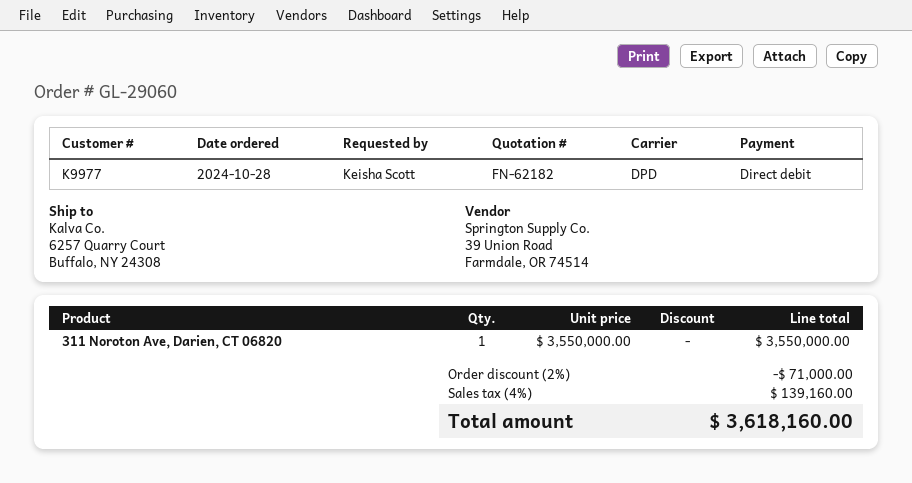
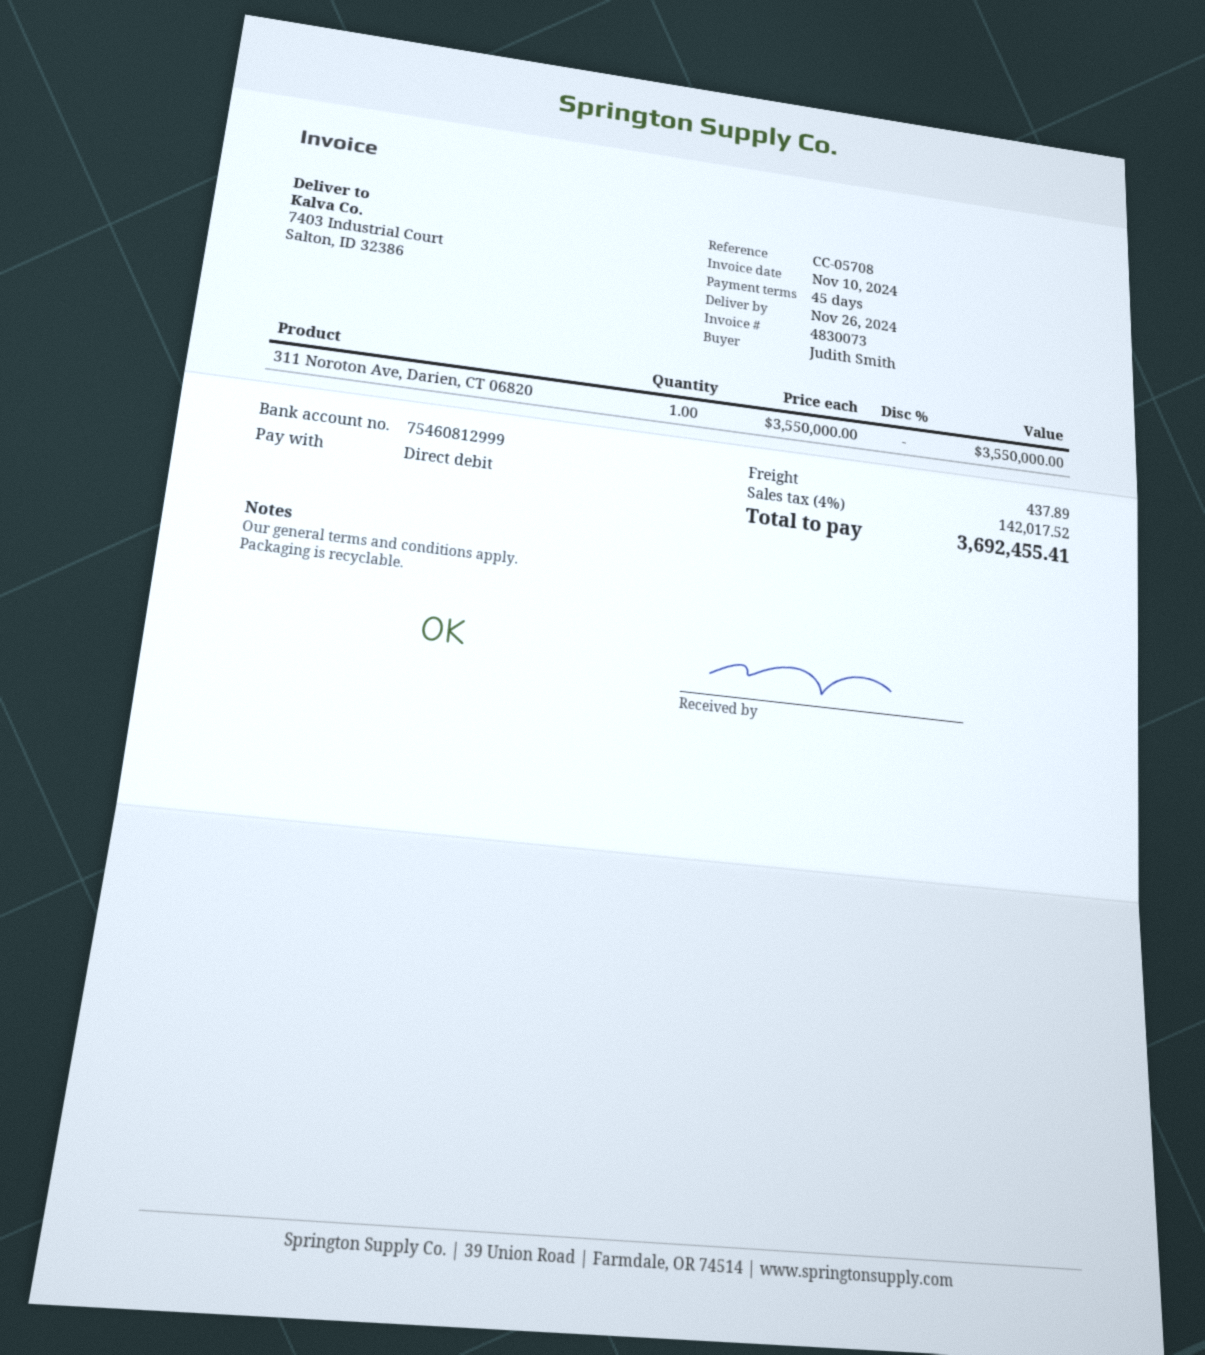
ordered by: Keisha Scott -> Judith Smith
ship to: 6257 Quarry Court, Buffalo, NY 24308 -> 7403 Industrial Court, Salton, ID 32386
discount: 2% = 71000.00 -> none
shipping: none -> 437.89
tax: 4% = 139160.00 -> 4% = 142017.52
total: 3618160.00 -> 3692455.41

